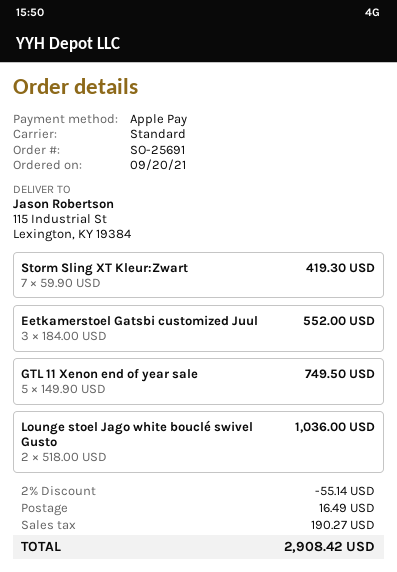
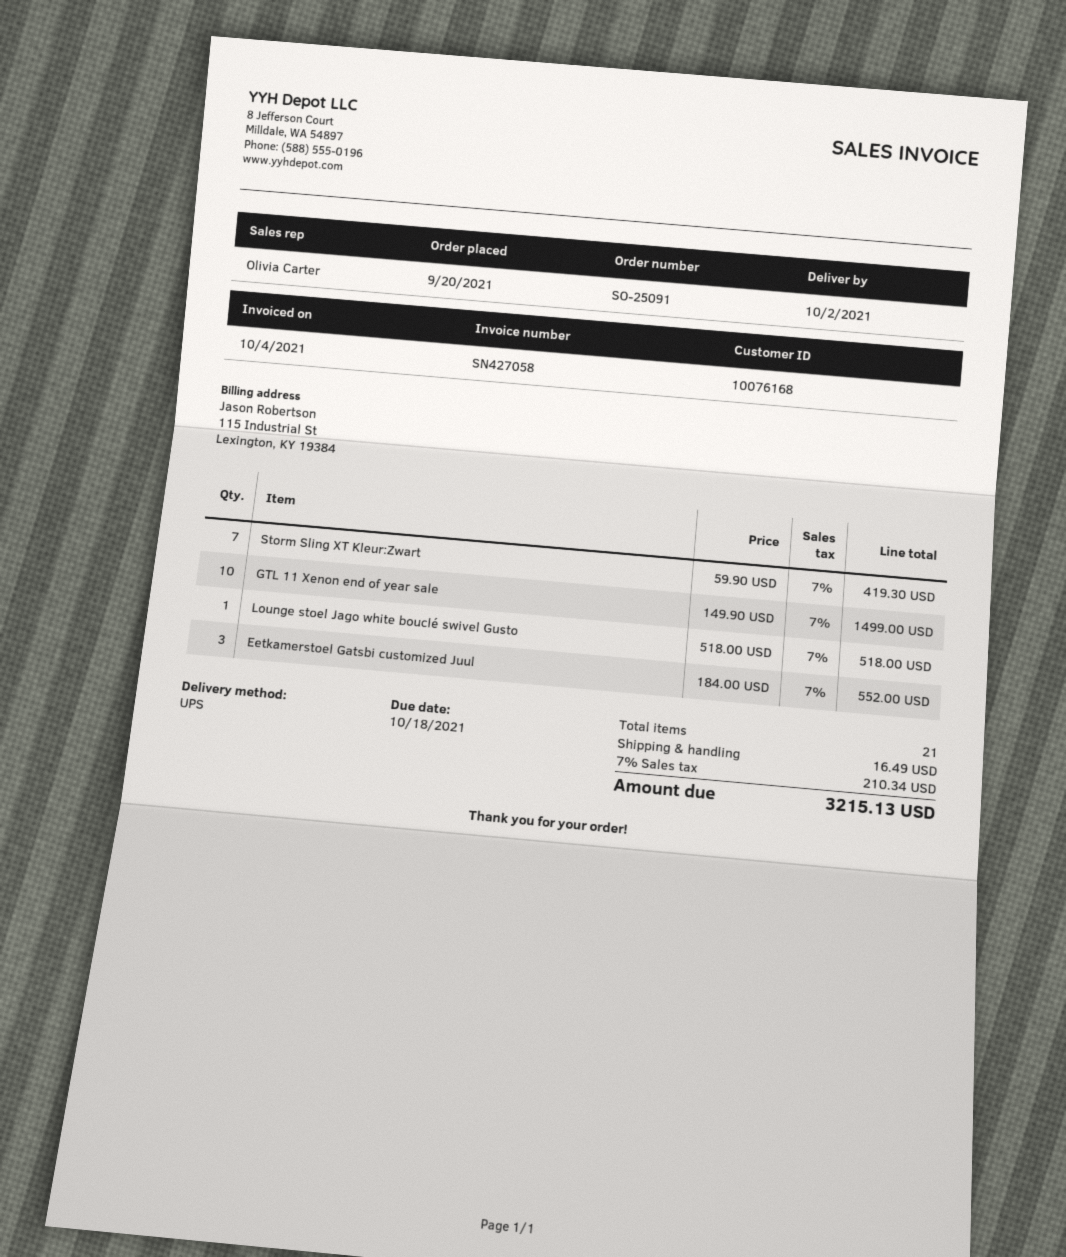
order number: SO-25691 -> SO-25091
shipping method: standard -> UPS
GTL 11 Xenon end of year sale: 5 x 149.90 = 749.50 -> 10 x 149.90 = 1499.00
Lounge stoel Jago white bouclé swivel Gusto: 2 x 518.00 = 1036.00 -> 1 x 518.00 = 518.00
discount: 2% = 55.14 -> none
tax: 190.27 -> 210.34
total: 2908.42 -> 3215.13

